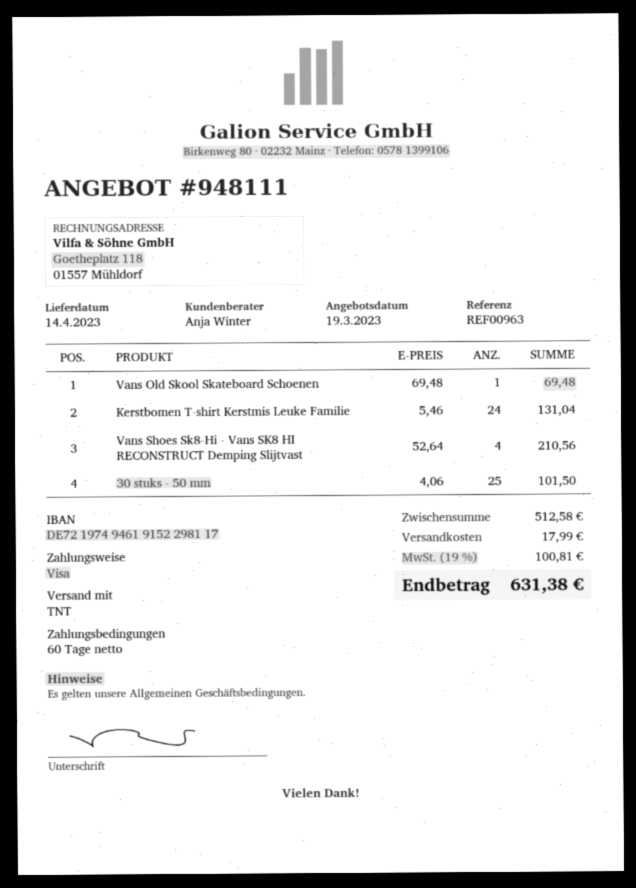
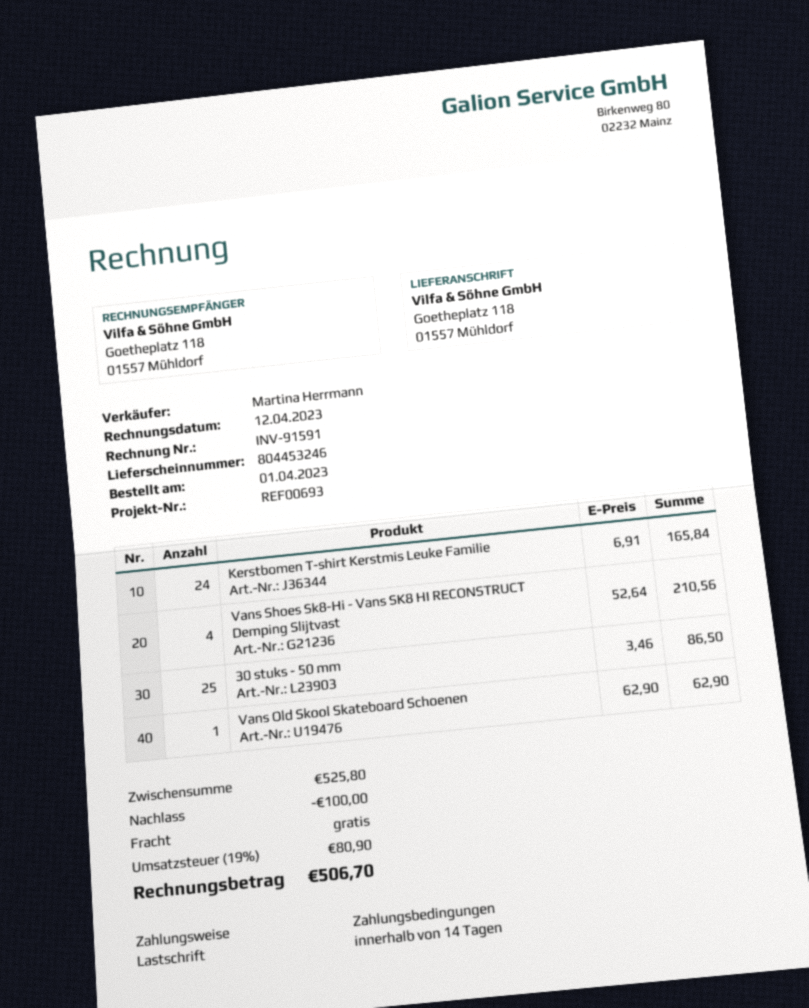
payment terms: 60 days -> 14 days
reference: REF00963 -> REF00693
sales rep: Anja Winter -> Martina Herrmann
payment method: Visa -> direct debit
Vans Old Skool Skateboard Schoenen: 1 x 69.48 = 69.48 -> 1 x 62.90 = 62.90
Kerstbomen T-shirt Kerstmis Leuke Familie: 24 x 5.46 = 131.04 -> 24 x 6.91 = 165.84
30 stuks - 50 mm: 25 x 4.06 = 101.50 -> 25 x 3.46 = 86.50
subtotal: 512.58 -> 525.80
discount: none -> 100.00
shipping: 17.99 -> 0.00
tax: 19% = 100.81 -> 19% = 80.90
total: 631.38 -> 506.70

